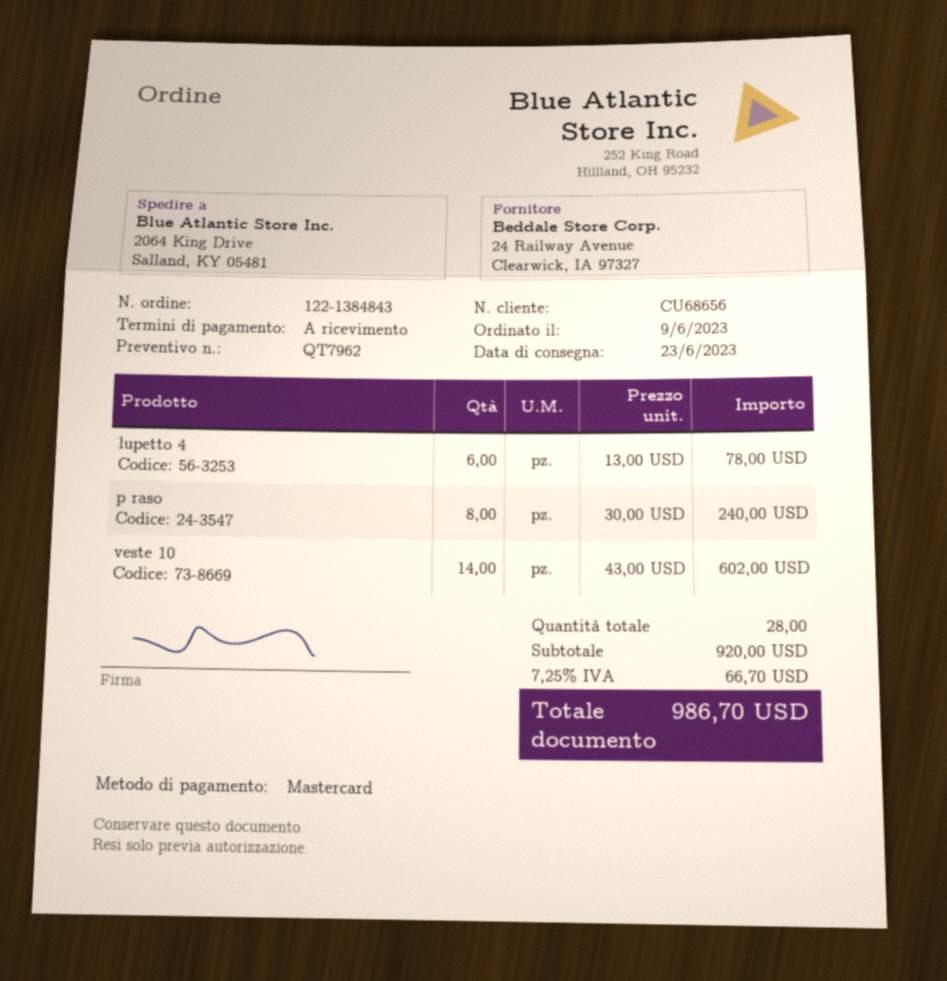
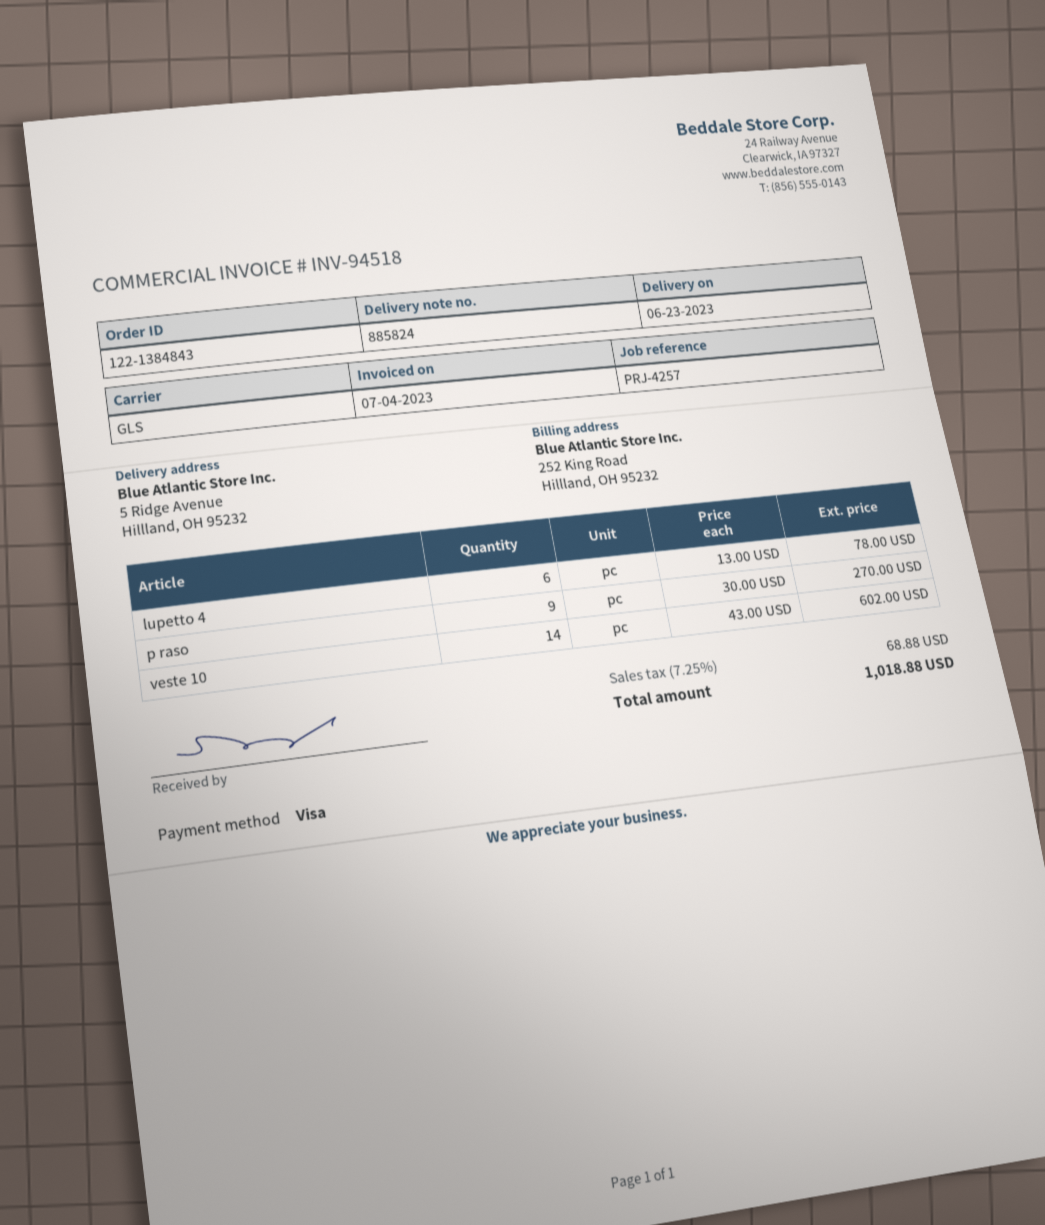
payment method: Mastercard -> Visa
ship to: 2064 King Drive, Salland, KY 05481 -> 5 Ridge Avenue, Hillland, OH 95232
p raso: 8 x 30.00 = 240.00 -> 9 x 30.00 = 270.00
tax: 7.25% = 66.70 -> 7.25% = 68.88
total: 986.70 -> 1018.88

